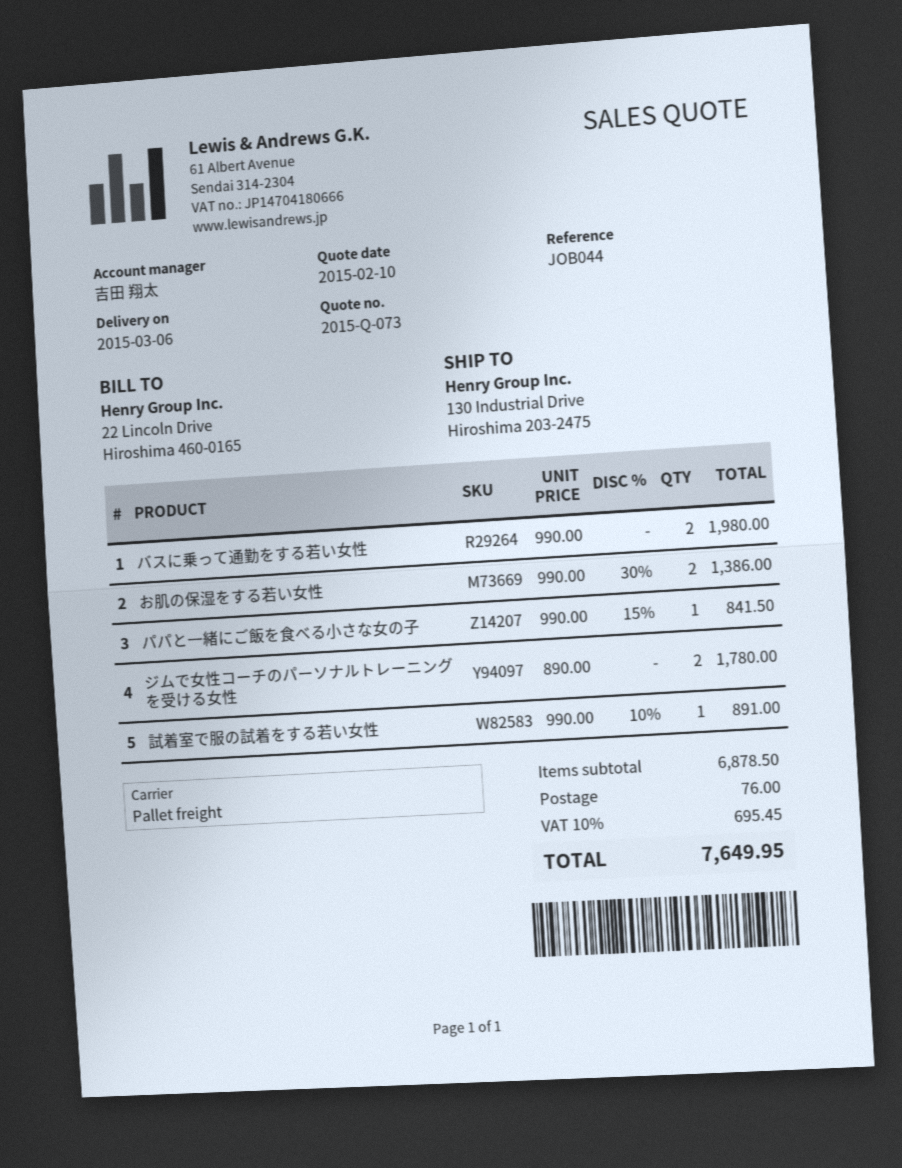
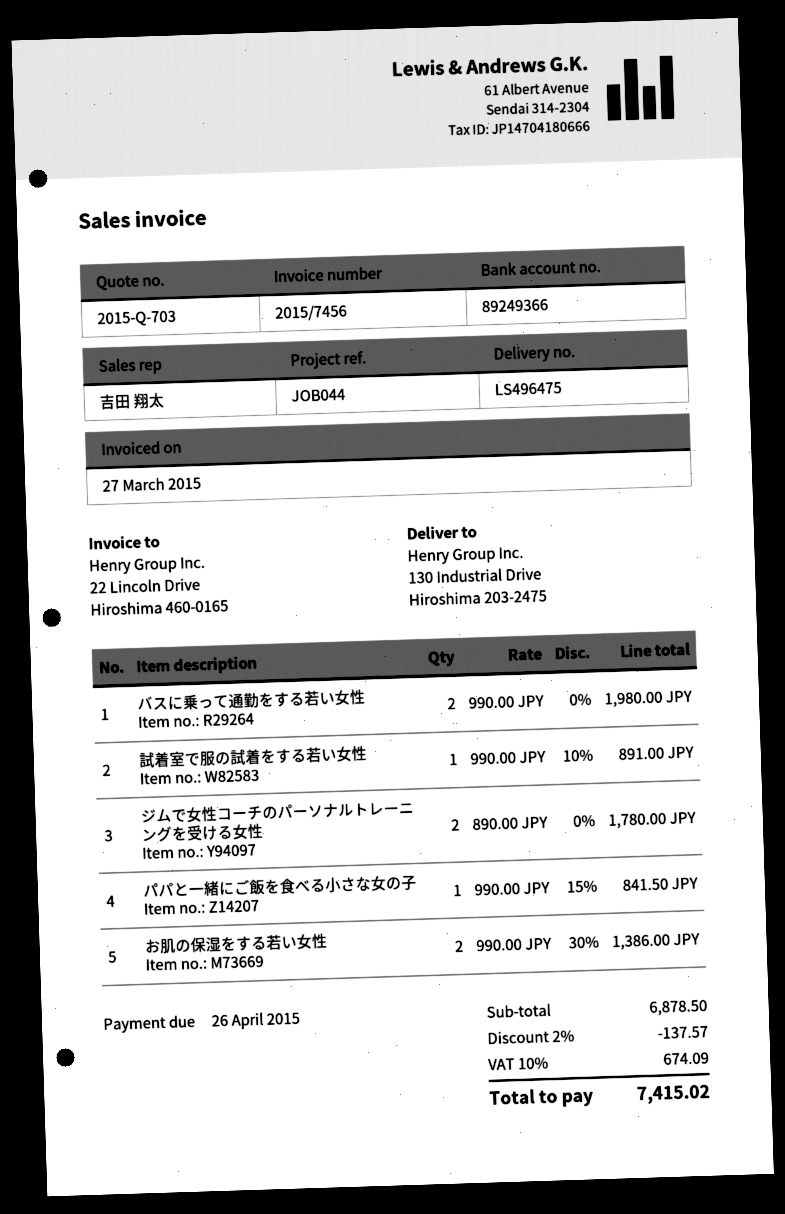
quote number: 2015-Q-073 -> 2015-Q-703
discount: none -> 2% = 137.57
shipping: 76.00 -> none
tax: 10% = 695.45 -> 10% = 674.09
total: 7649.95 -> 7415.02

